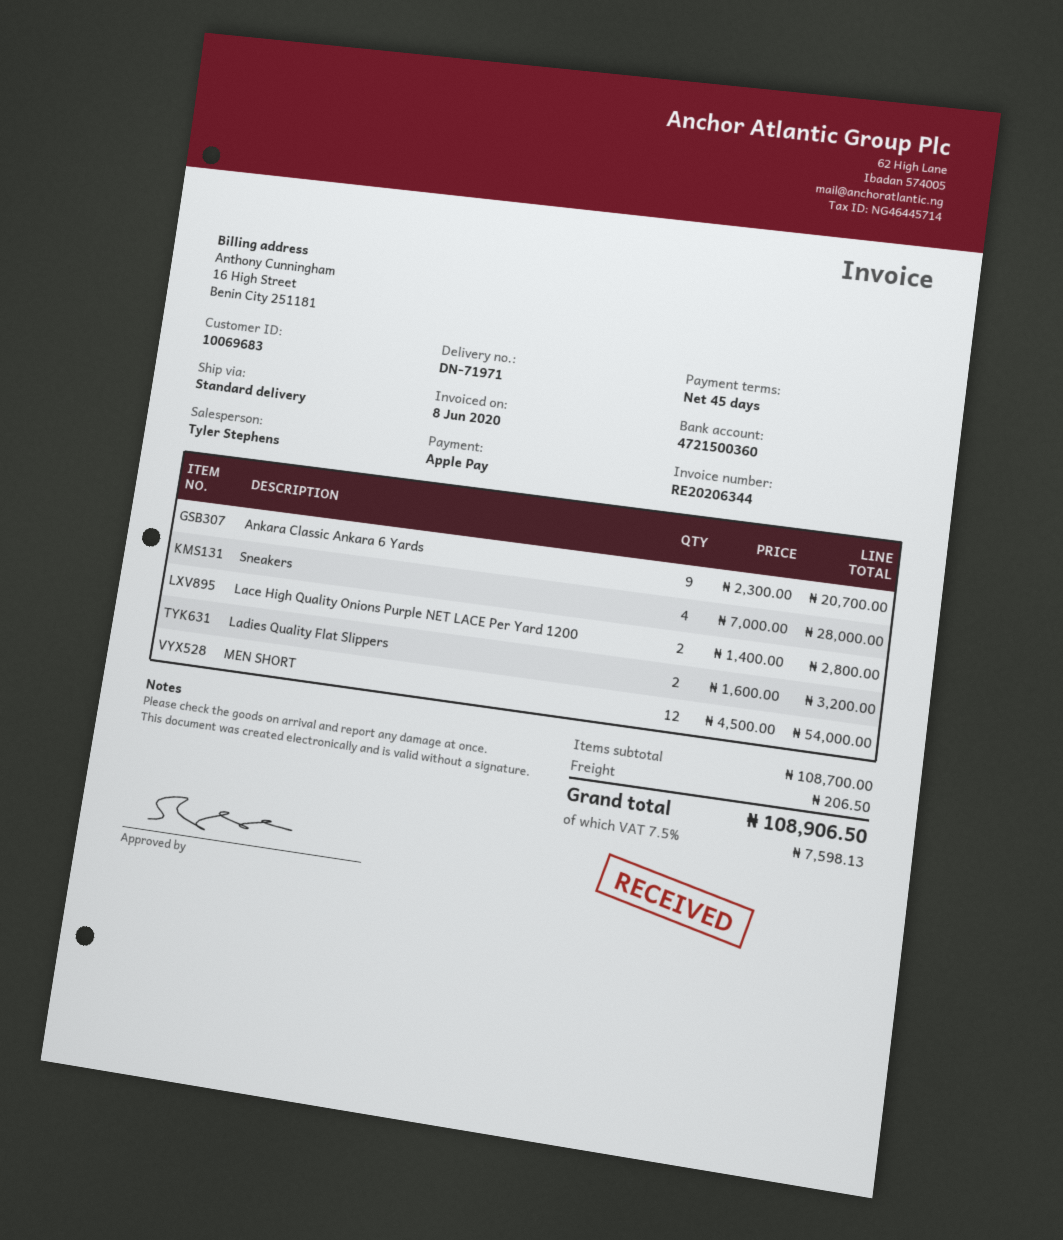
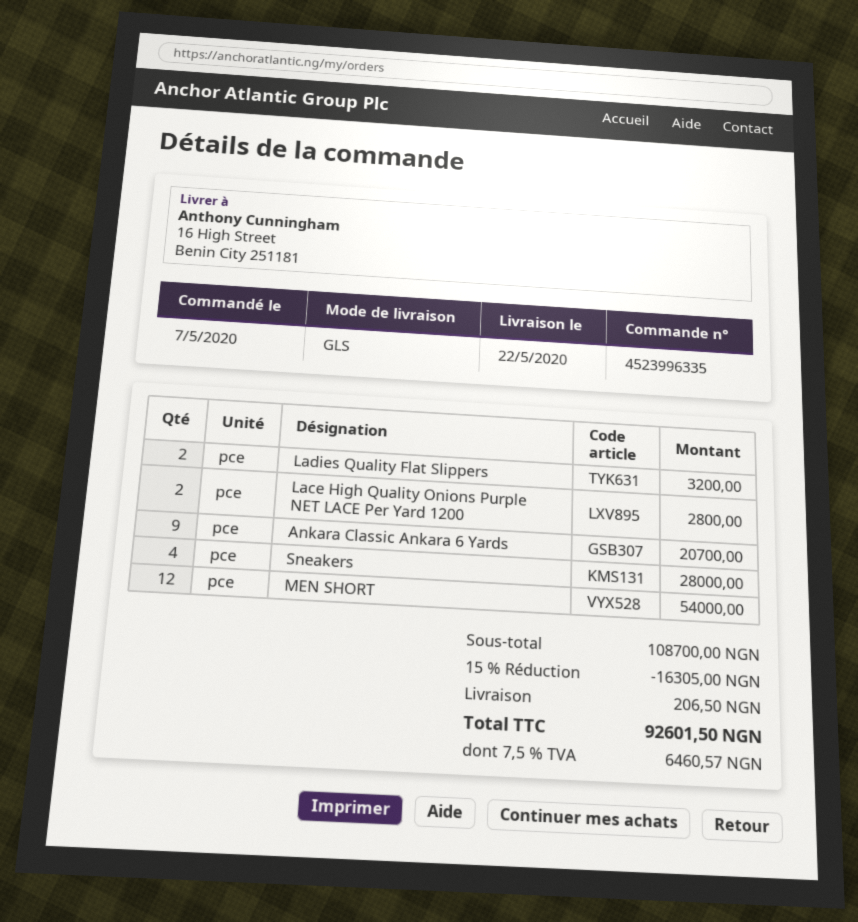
shipping method: standard -> GLS
discount: none -> 15% = 16305.00
tax: 7.5% = 7598.13 -> 7.5% = 6460.57
total: 108906.50 -> 92601.50

